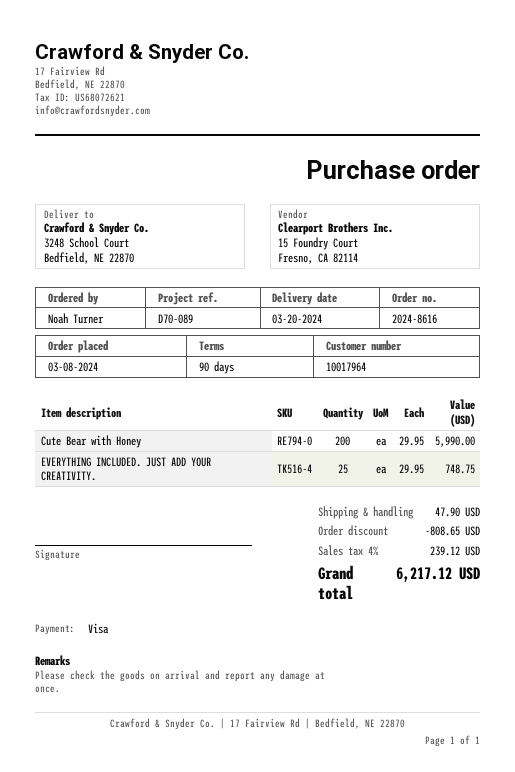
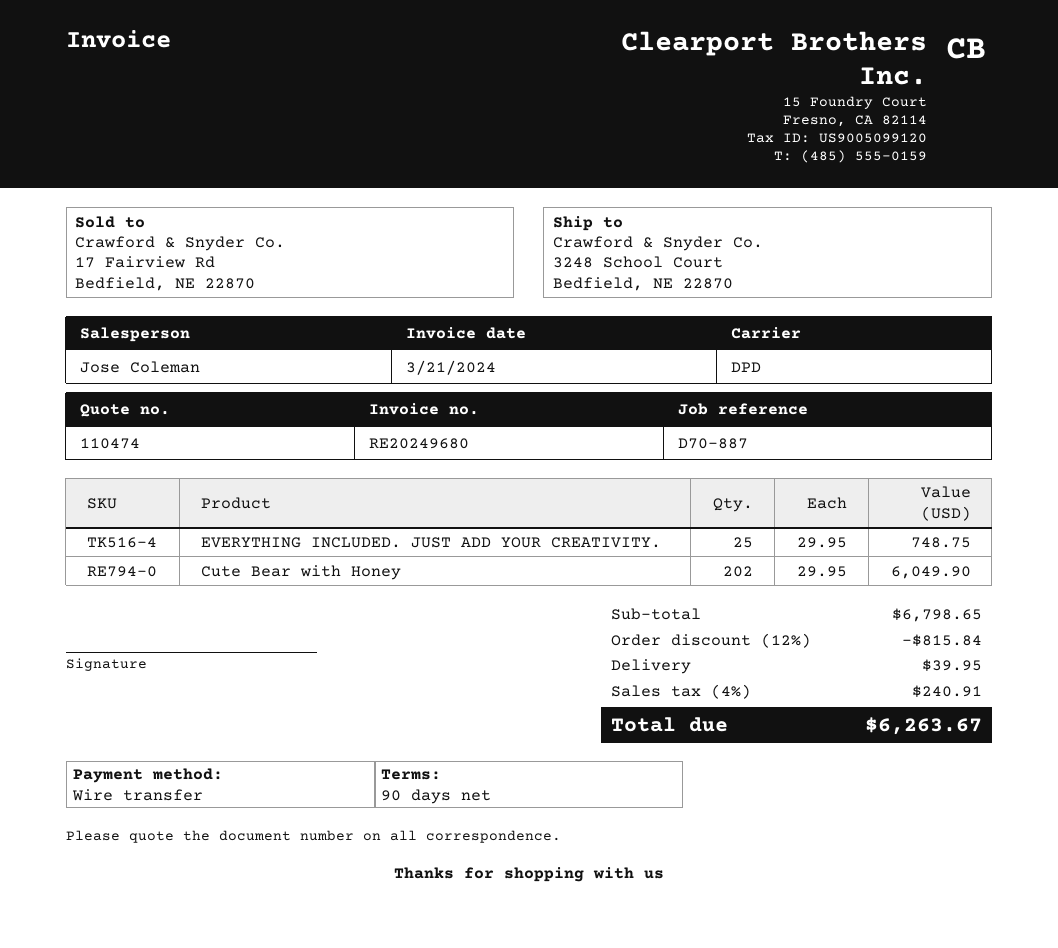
reference: D70-089 -> D70-887
payment method: Visa -> bank transfer
Cute Bear with Honey: 200 x 29.95 = 5990.00 -> 202 x 29.95 = 6049.90
discount: 808.65 -> 815.84
shipping: 47.90 -> 39.95
tax: 4% = 239.12 -> 4% = 240.91
total: 6217.12 -> 6263.67

